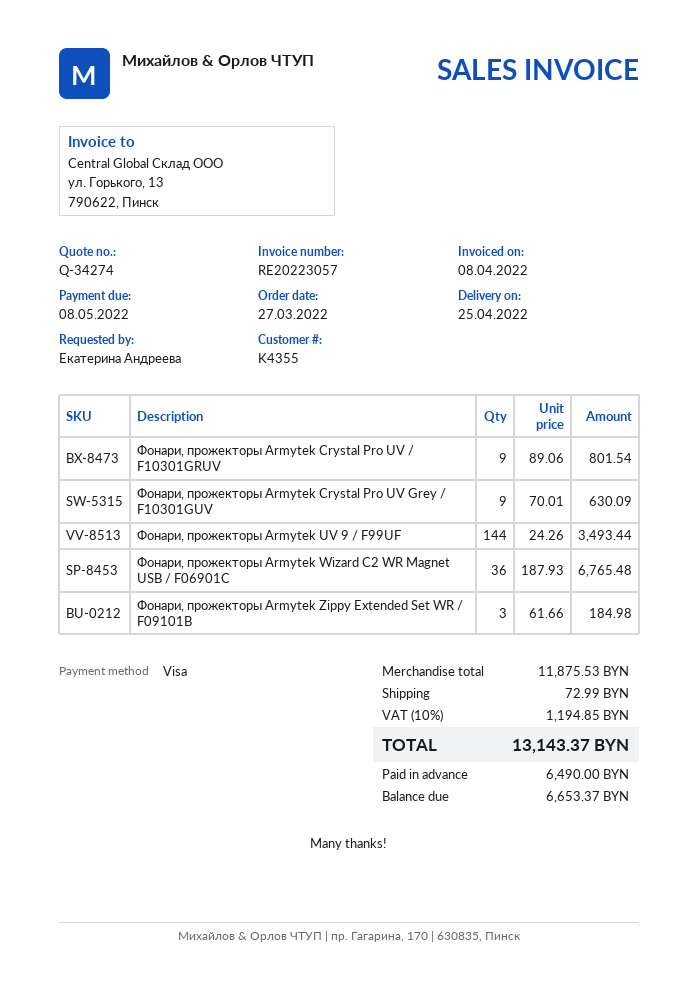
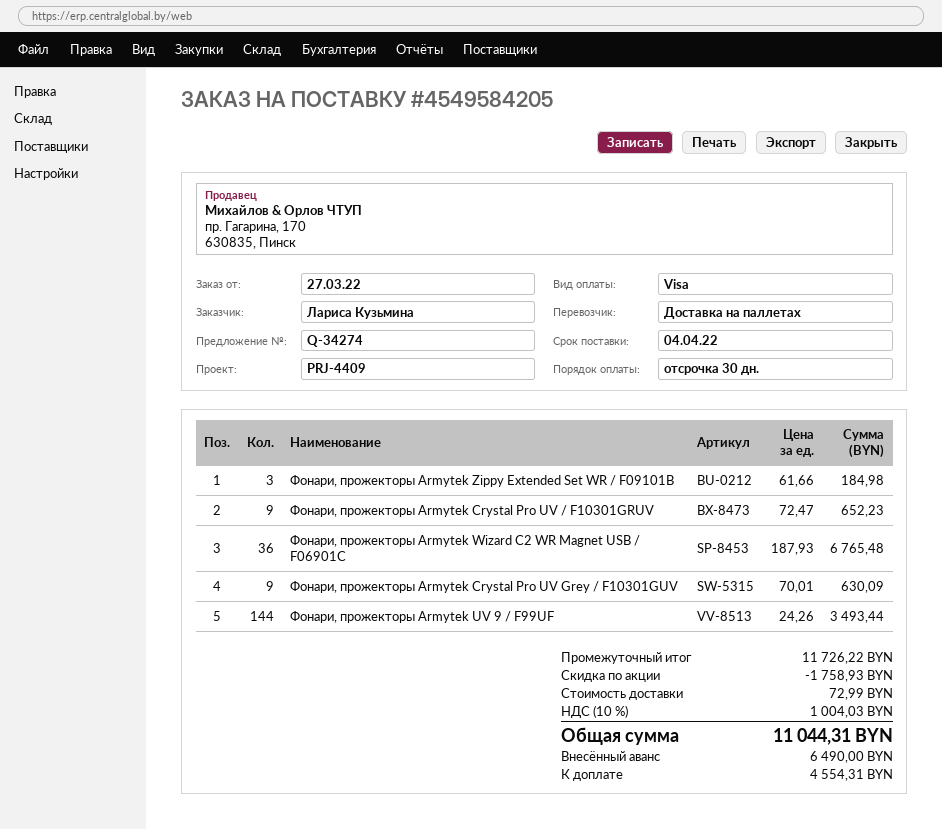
delivery date: 2022-04-25 -> 2022-04-04
ordered by: Екатерина Андреева -> Лариса Кузьмина
Фонари, прожекторы Armytek Crystal Pro UV / F10301GRUV: 9 x 89.06 = 801.54 -> 9 x 72.47 = 652.23
subtotal: 11875.53 -> 11726.22
discount: none -> 1758.93
tax: 10% = 1194.85 -> 10% = 1004.03
total: 13143.37 -> 11044.31
balance: 6653.37 -> 4554.31

